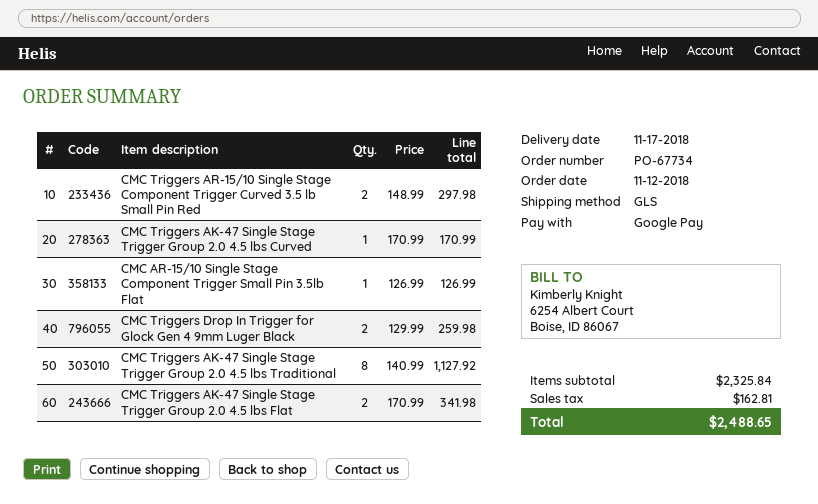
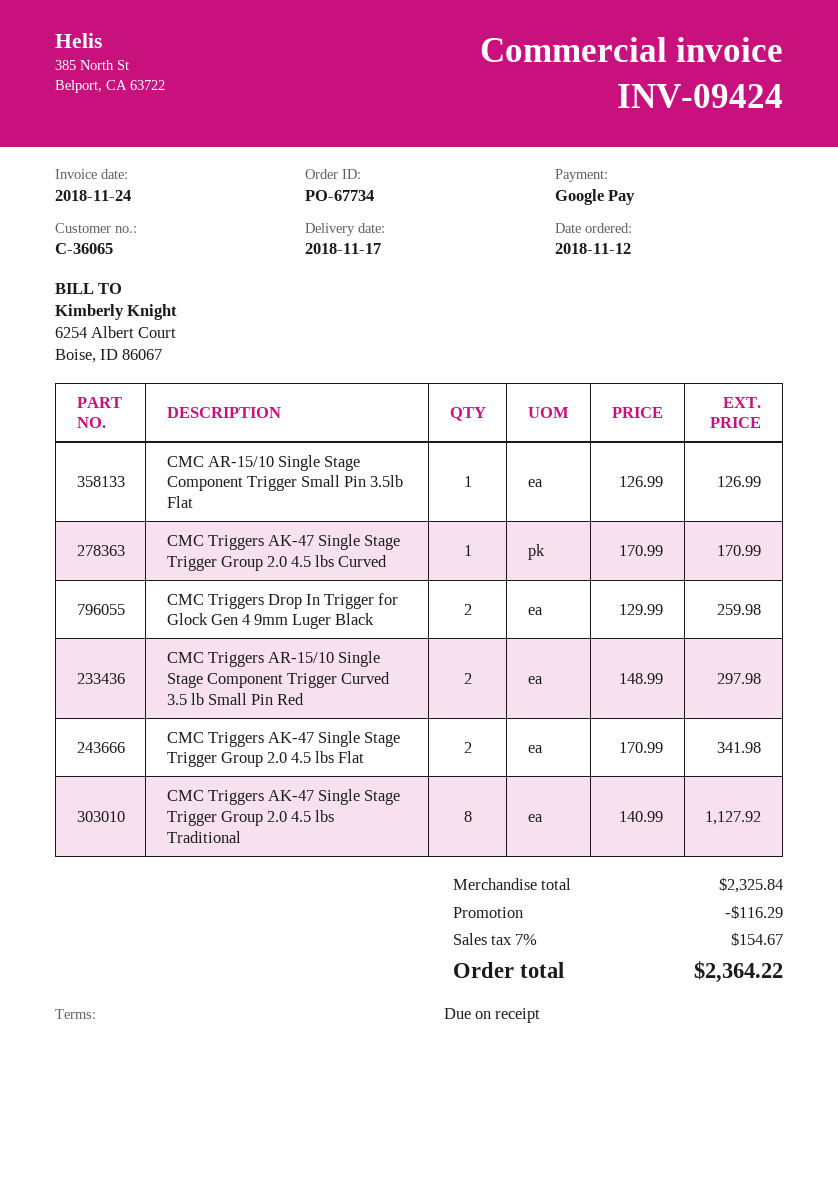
discount: none -> 116.29
tax: 162.81 -> 154.67
total: 2488.65 -> 2364.22

